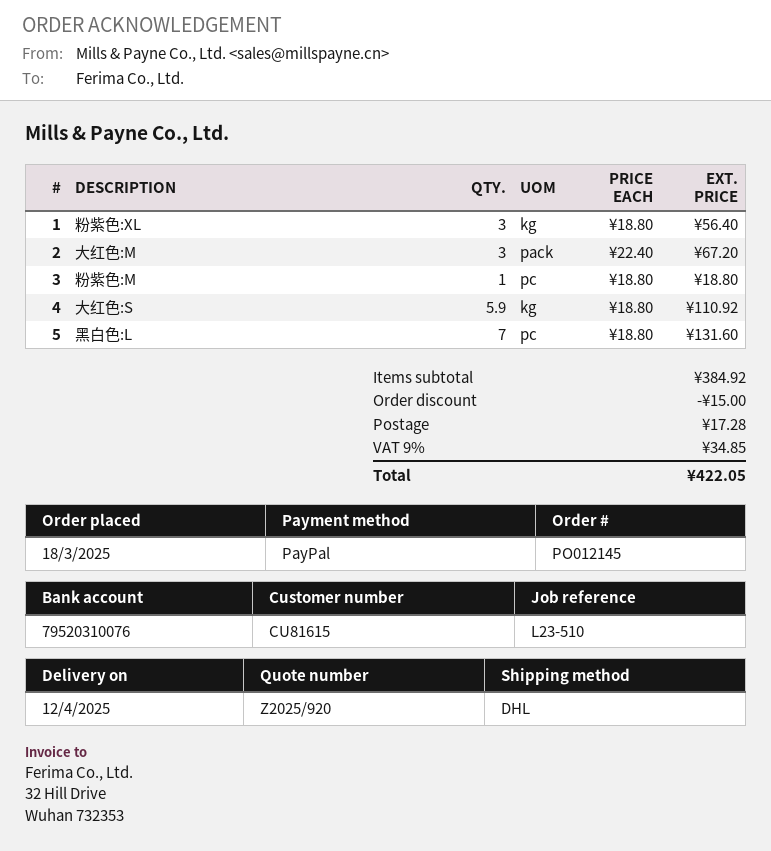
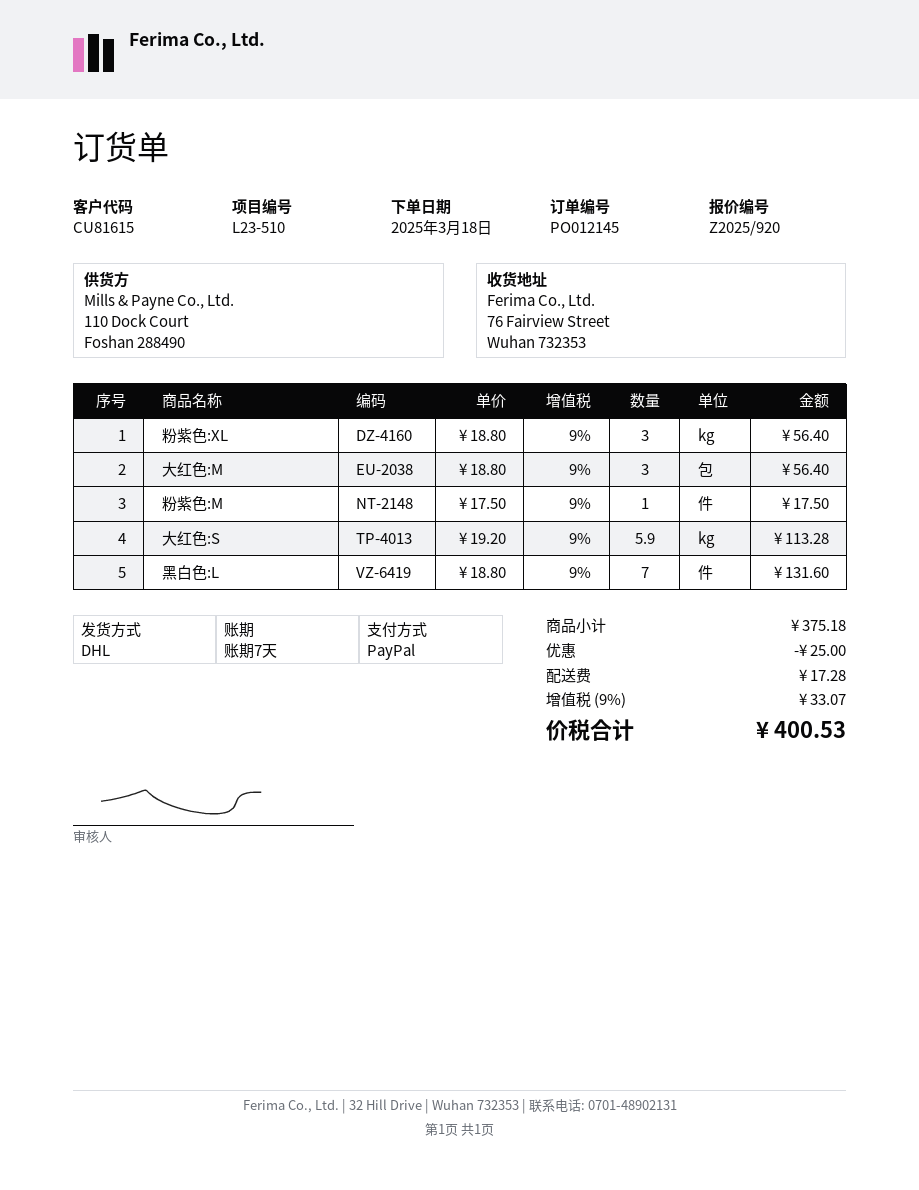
大红色:M: 3 x 22.40 = 67.20 -> 3 x 18.80 = 56.40
粉紫色:M: 1 x 18.80 = 18.80 -> 1 x 17.50 = 17.50
大红色:S: 5.9 x 18.80 = 110.92 -> 5.9 x 19.20 = 113.28
subtotal: 384.92 -> 375.18
discount: 15.00 -> 25.00
tax: 9% = 34.85 -> 9% = 33.07
total: 422.05 -> 400.53

